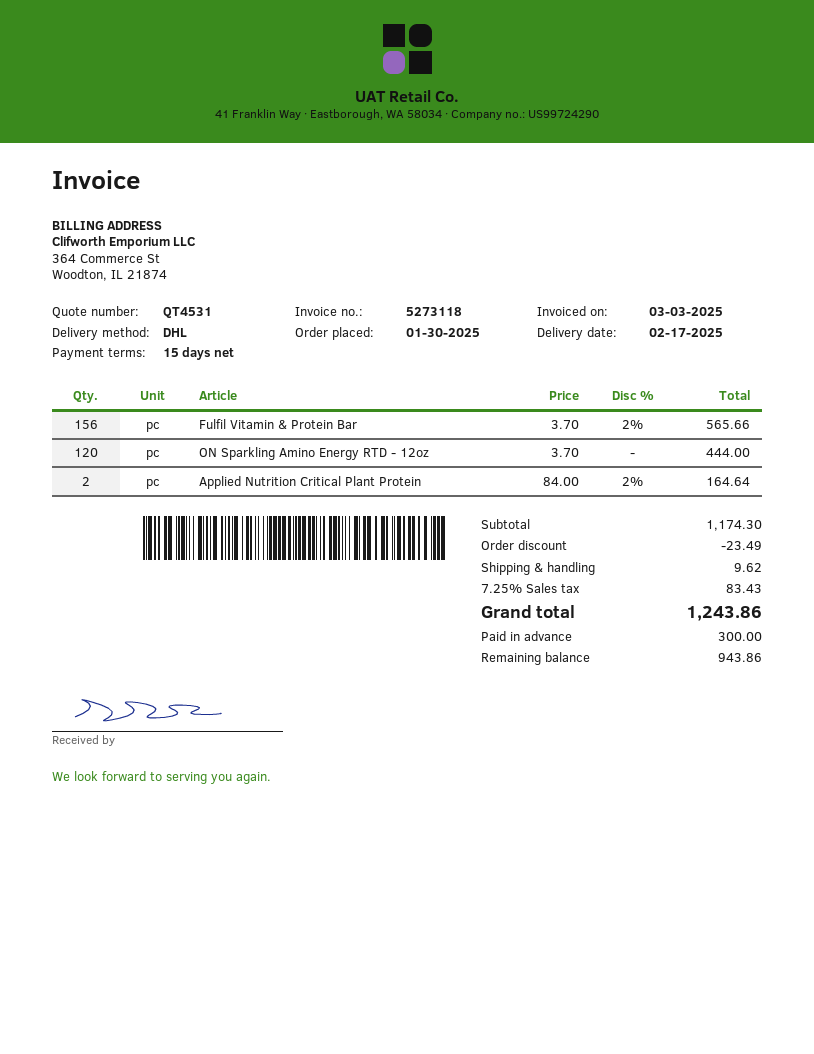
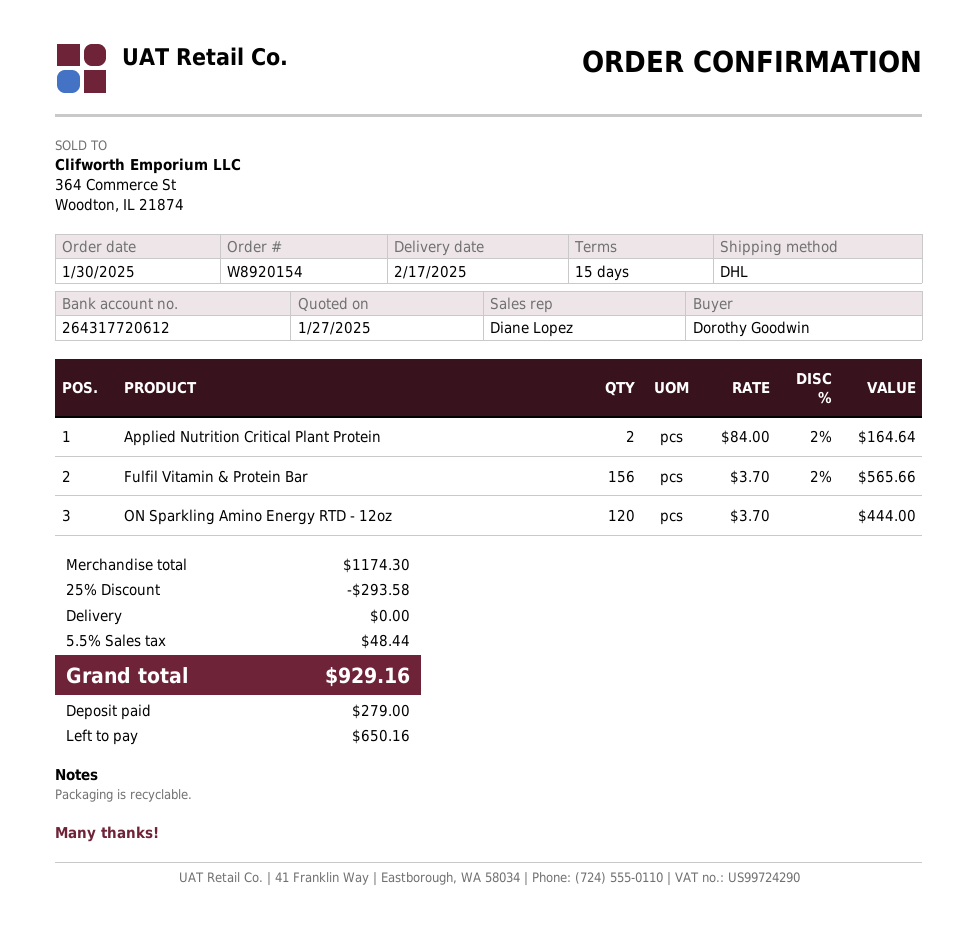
discount: 23.49 -> 293.58
shipping: 9.62 -> 0.00
tax: 7.25% = 83.43 -> 5.5% = 48.44
total: 1243.86 -> 929.16
deposit: 300.00 -> 279.00
balance: 943.86 -> 650.16

